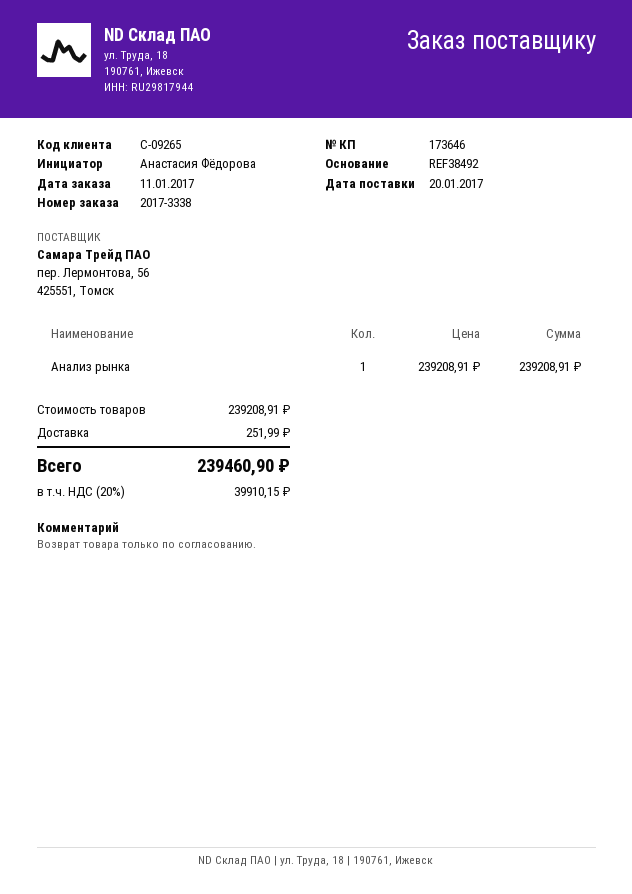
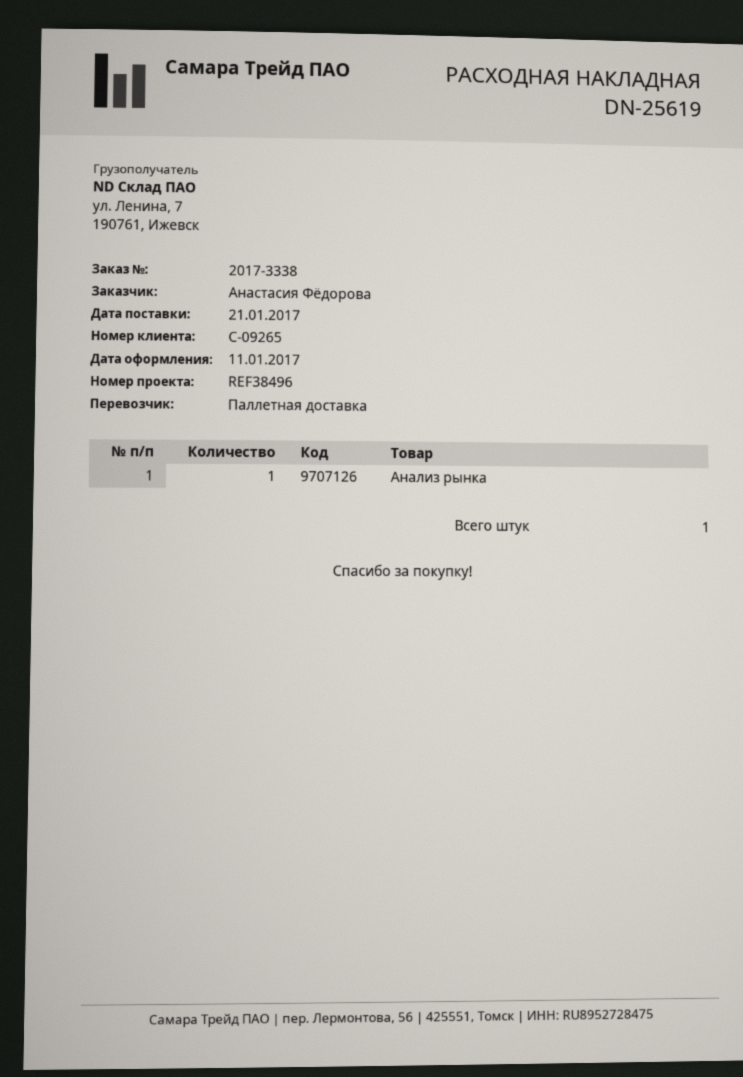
delivery date: 2017-01-20 -> 2017-01-21
reference: REF38492 -> REF38496

